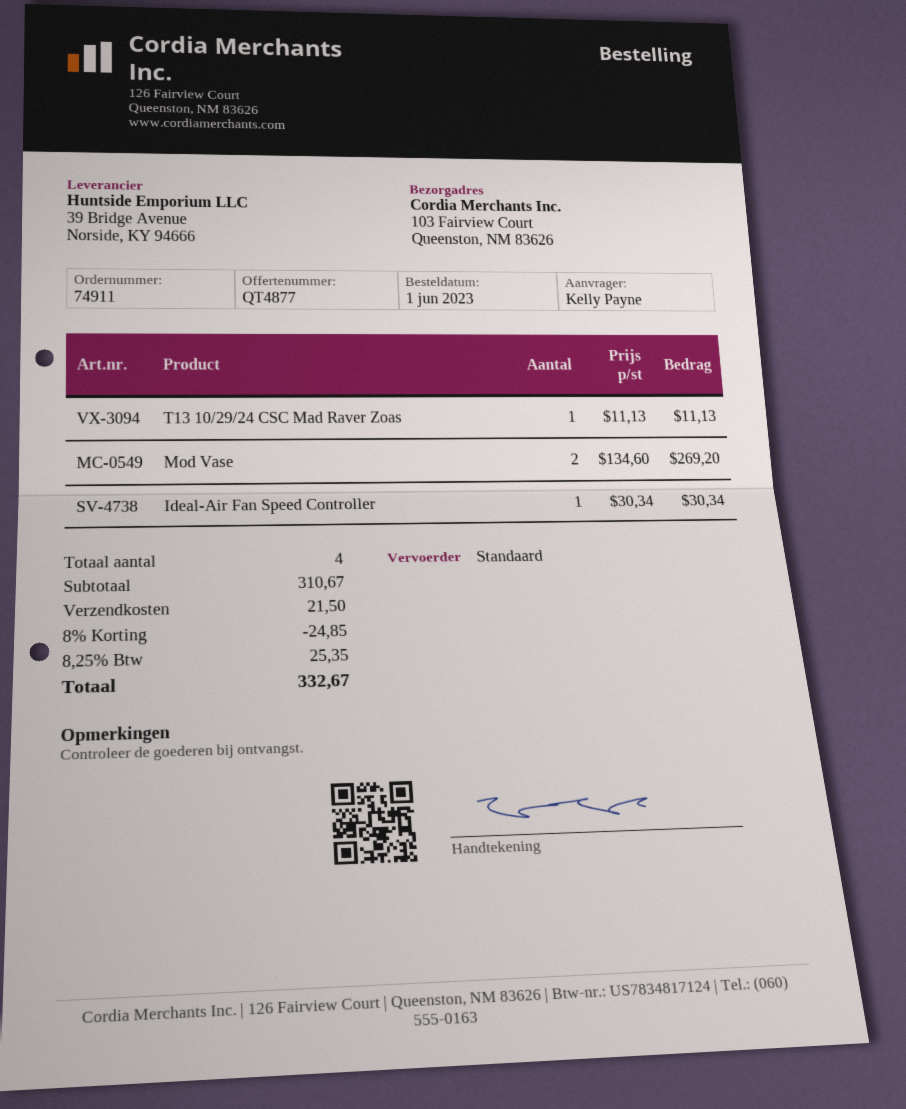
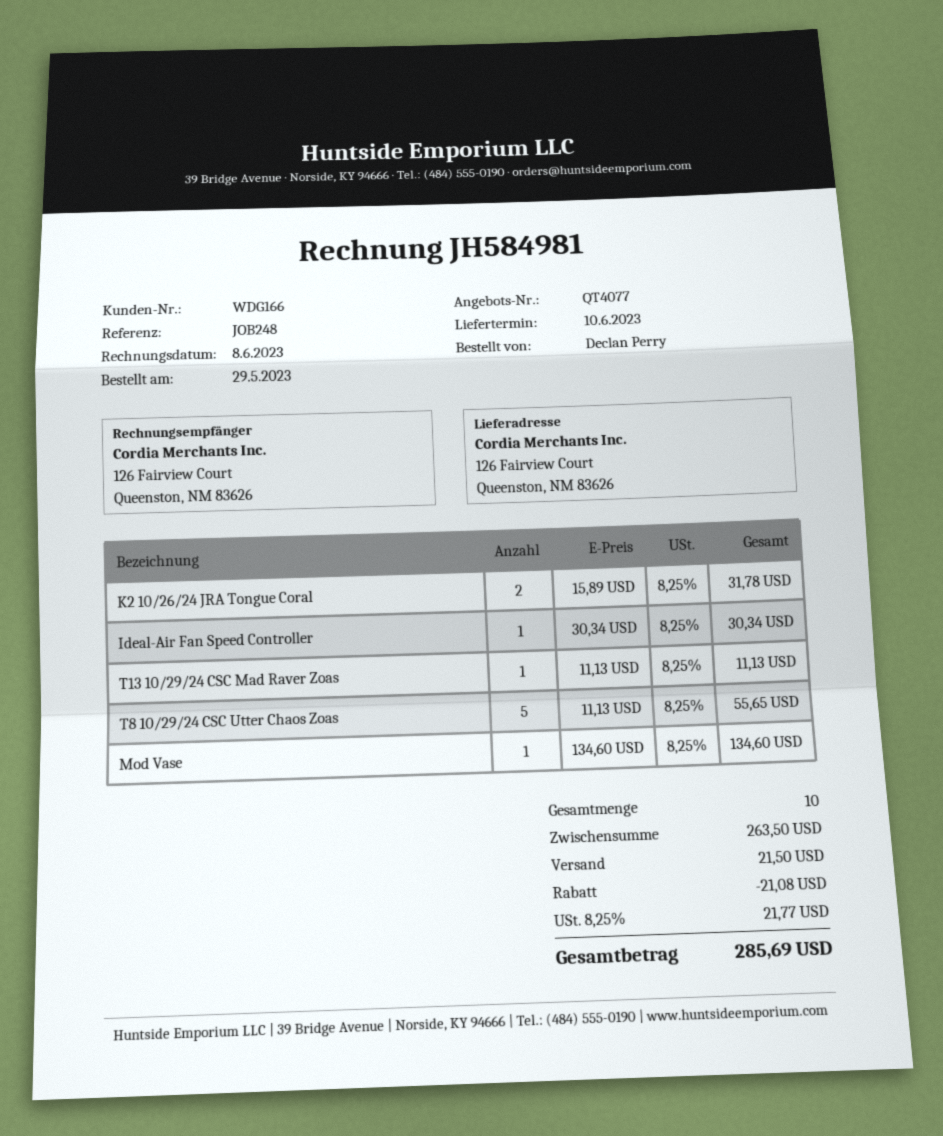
quote number: QT4877 -> QT4077
order date: 2023-06-01 -> 2023-05-29
ordered by: Kelly Payne -> Declan Perry
ship to: 103 Fairview Court, Queenston, NM 83626 -> 126 Fairview Court, Queenston, NM 83626
Mod Vase: 2 x 134.60 = 269.20 -> 1 x 134.60 = 134.60
K2 10/26/24 JRA Tongue Coral: none -> 2 x 15.89 = 31.78
T8 10/29/24 CSC Utter Chaos Zoas: none -> 5 x 11.13 = 55.65
total quantity: 4 -> 10
subtotal: 310.67 -> 263.50
discount: 24.85 -> 21.08
tax: 8.25% = 25.35 -> 8.25% = 21.77
total: 332.67 -> 285.69

